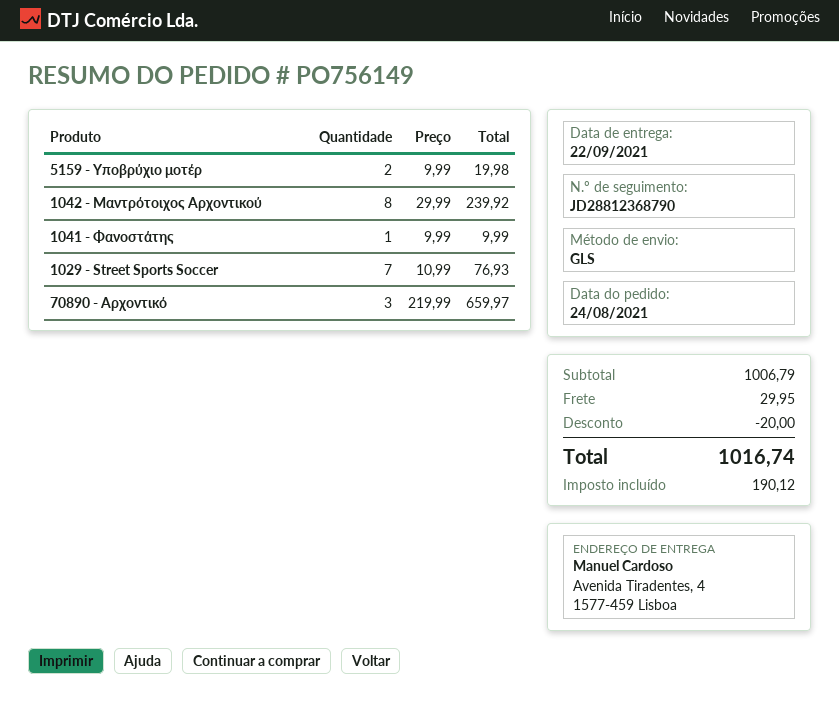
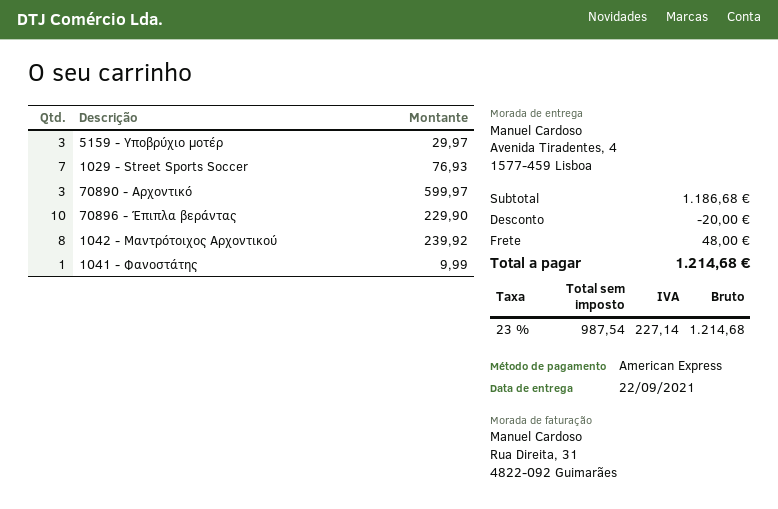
5159 - Υποβρύχιο μοτέρ: 2 for 19.98 -> 3 for 29.97
70890 - Αρχοντικό: 3 for 659.97 -> 3 for 599.97
70896 - Έπιπλα βεράντας: none -> 10 for 229.90
subtotal: 1006.79 -> 1186.68
shipping: 29.95 -> 48.00
tax: 190.12 -> 227.14
total: 1016.74 -> 1214.68

